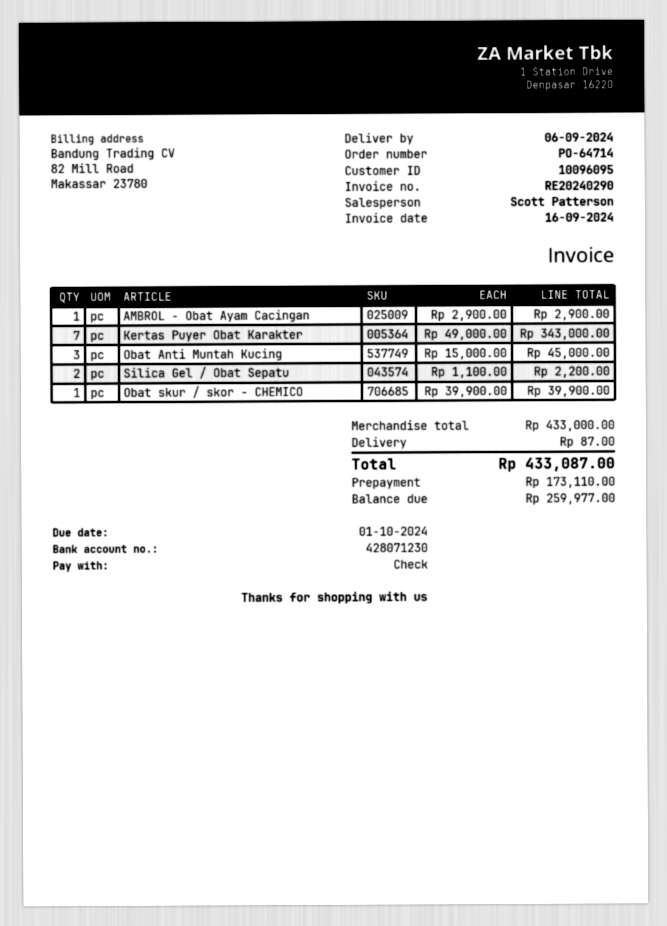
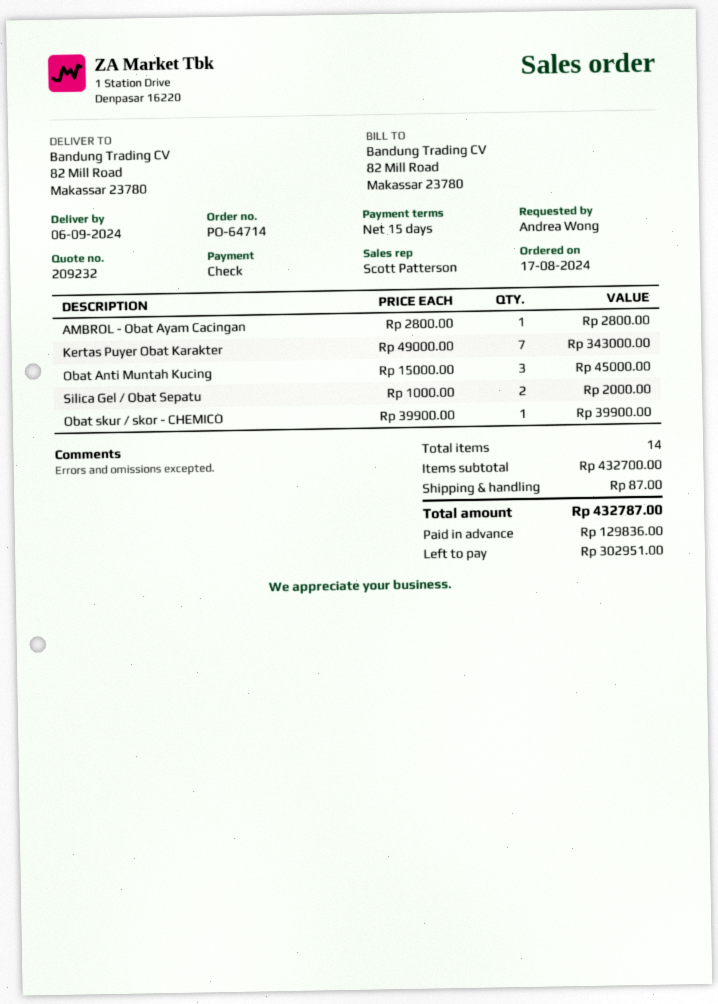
AMBROL - Obat Ayam Cacingan: 1 x 2900.00 = 2900.00 -> 1 x 2800.00 = 2800.00
Silica Gel / Obat Sepatu: 2 x 1100.00 = 2200.00 -> 2 x 1000.00 = 2000.00
subtotal: 433000.00 -> 432700.00
total: 433087.00 -> 432787.00
deposit: 173110.00 -> 129836.00
balance: 259977.00 -> 302951.00

